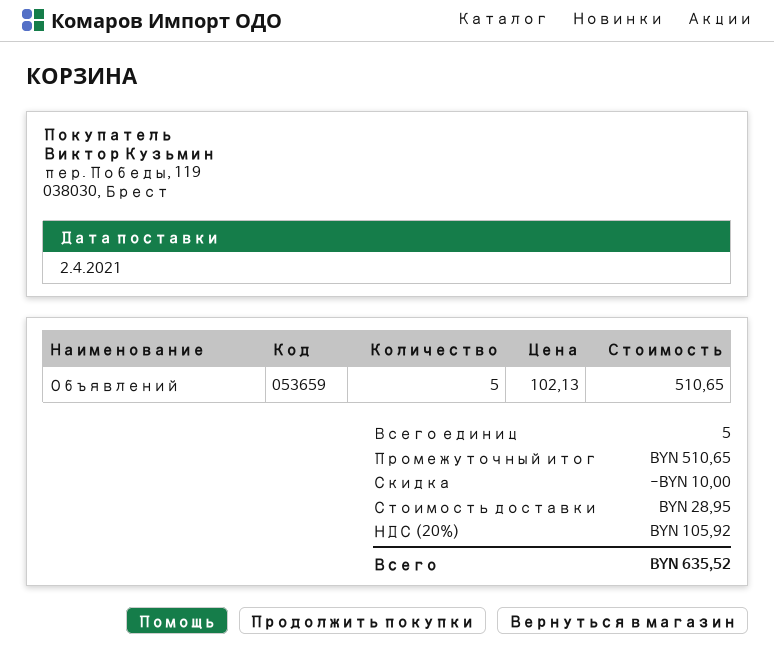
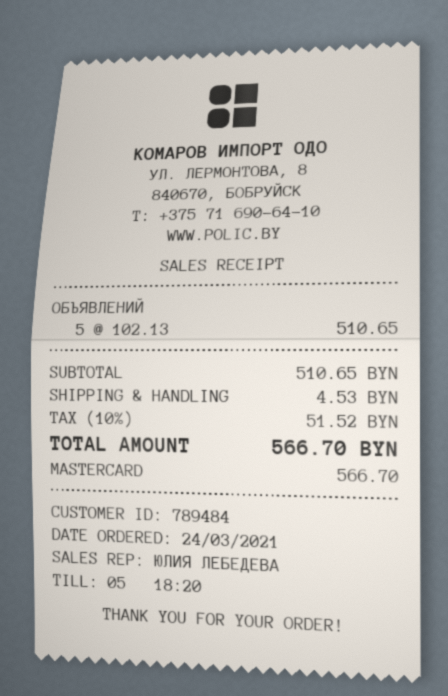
discount: 10.00 -> none
shipping: 28.95 -> 4.53
tax: 20% = 105.92 -> 10% = 51.52
total: 635.52 -> 566.70

